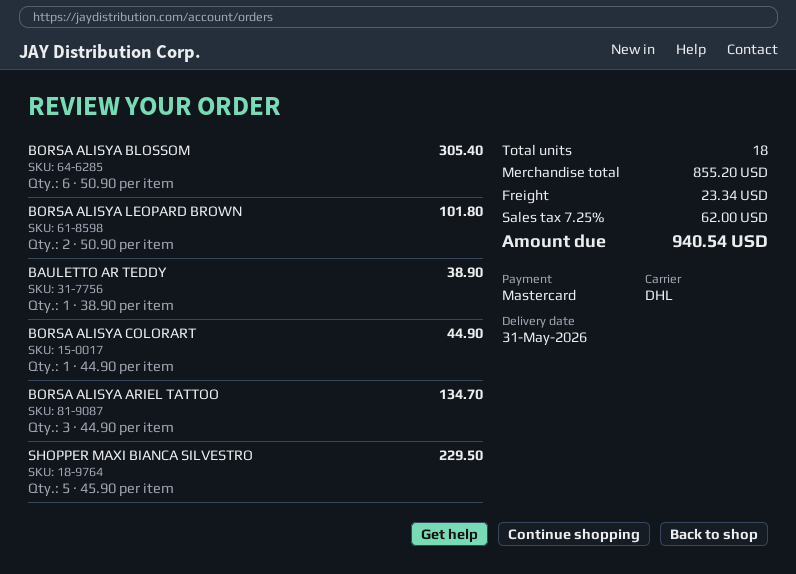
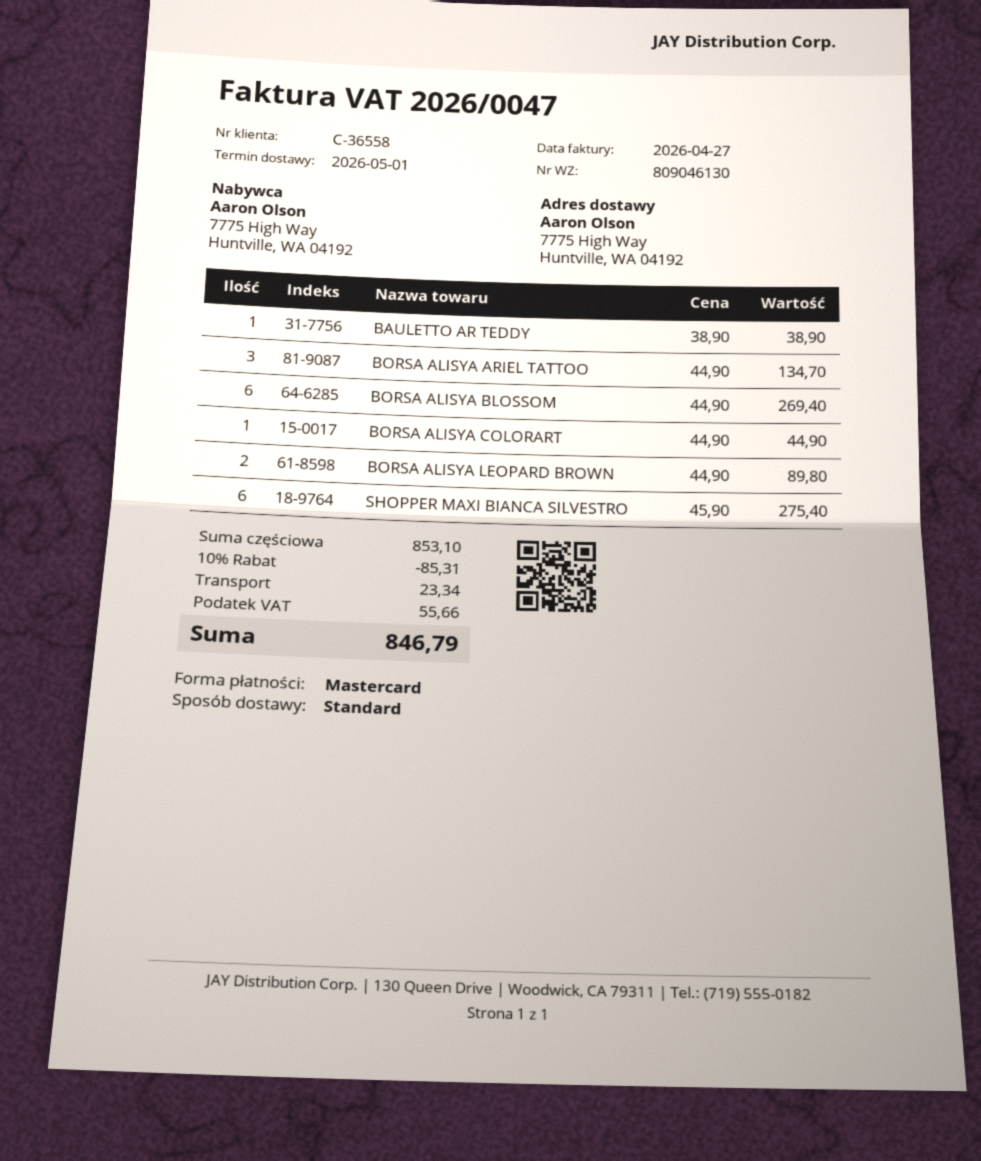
delivery date: 2026-05-31 -> 2026-05-01
shipping method: DHL -> standard
BORSA ALISYA BLOSSOM: 6 x 50.90 = 305.40 -> 6 x 44.90 = 269.40
BORSA ALISYA LEOPARD BROWN: 2 x 50.90 = 101.80 -> 2 x 44.90 = 89.80
SHOPPER MAXI BIANCA SILVESTRO: 5 x 45.90 = 229.50 -> 6 x 45.90 = 275.40
subtotal: 855.20 -> 853.10
discount: none -> 10% = 85.31
tax: 62.00 -> 55.66
total: 940.54 -> 846.79

